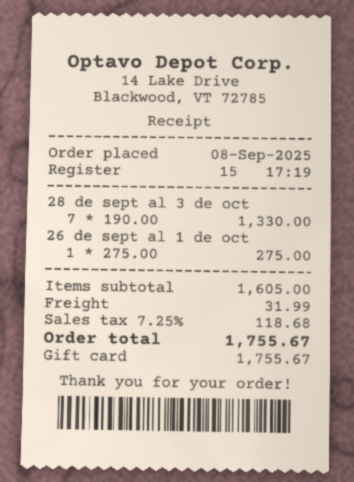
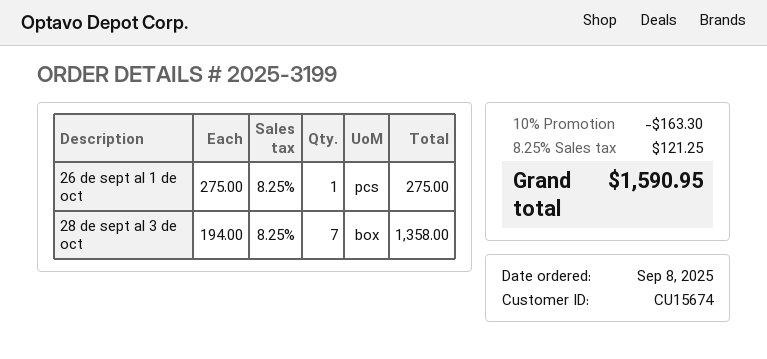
28 de sept al 3 de oct: 7 x 190.00 = 1330.00 -> 7 x 194.00 = 1358.00
discount: none -> 10% = 163.30
shipping: 31.99 -> none
tax: 7.25% = 118.68 -> 8.25% = 121.25
total: 1755.67 -> 1590.95

